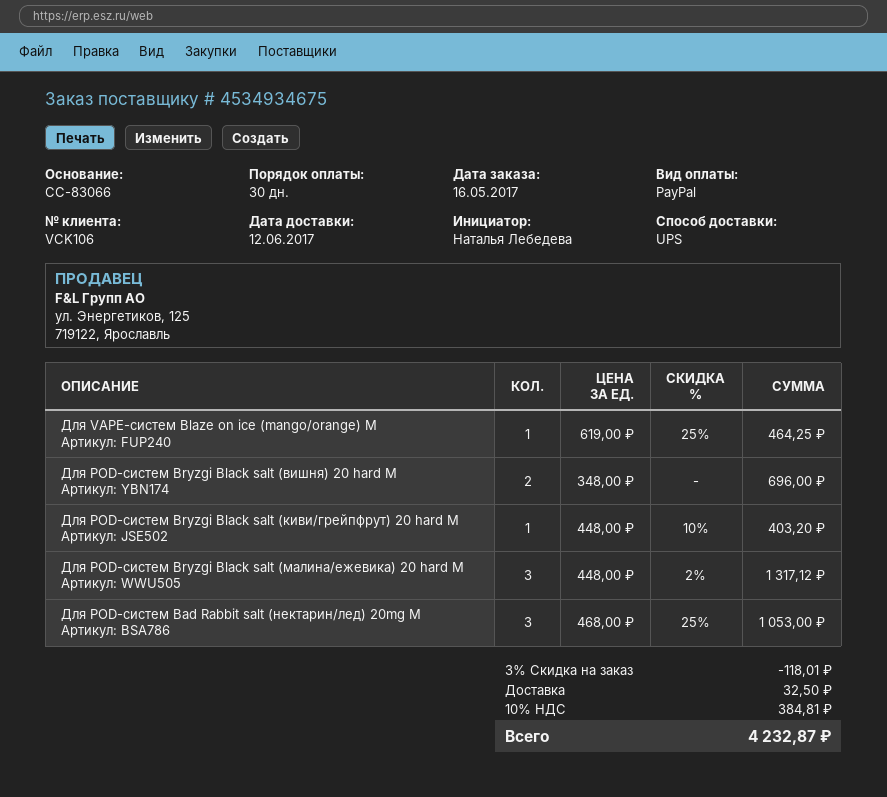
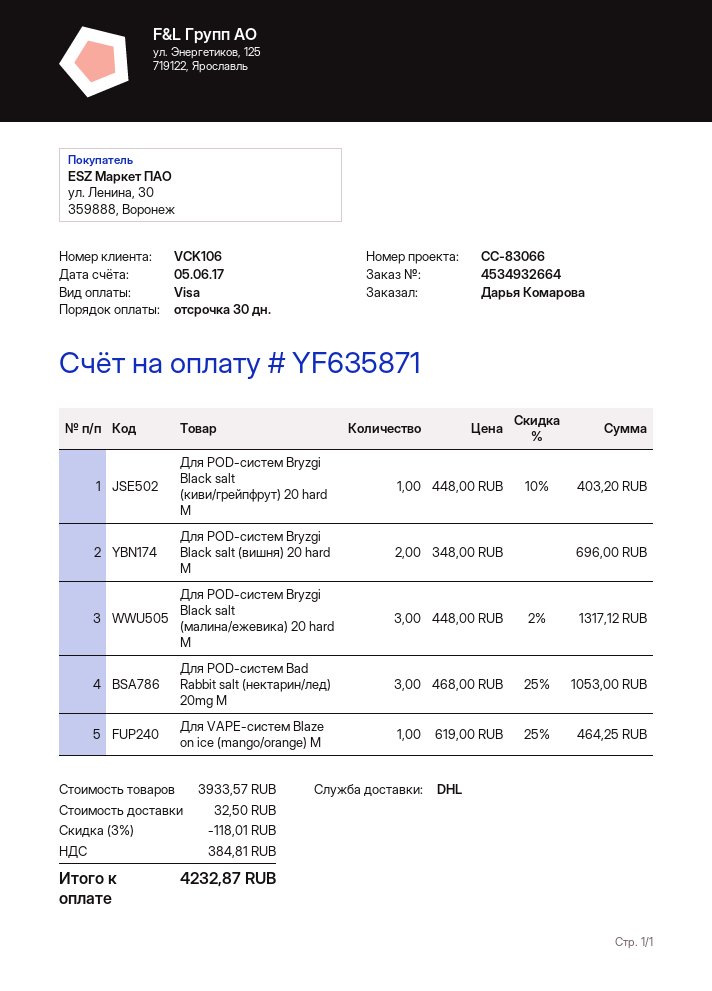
order number: 4534934675 -> 4534932664
ordered by: Наталья Лебедева -> Дарья Комарова
payment method: PayPal -> Visa
shipping method: UPS -> DHL

